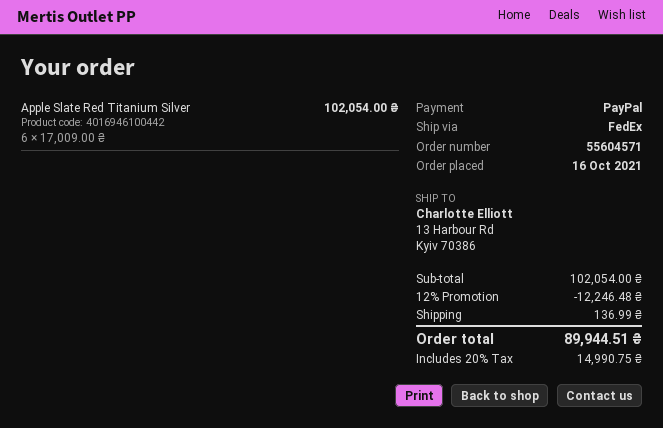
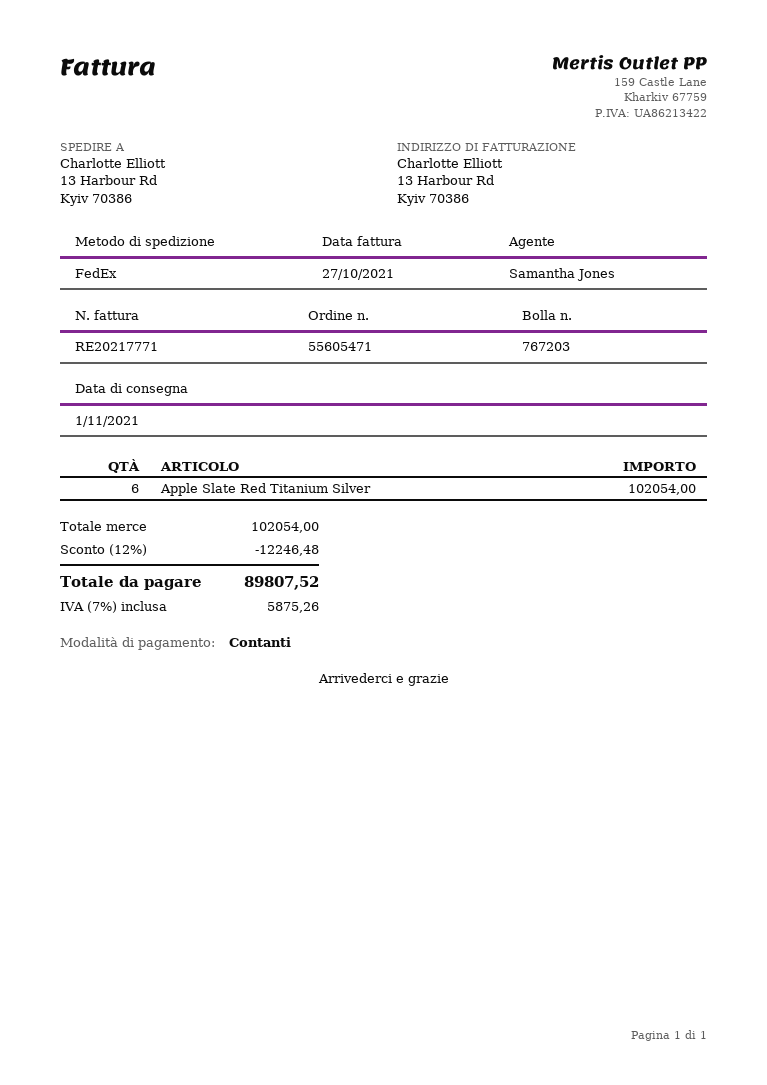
order number: 55604571 -> 55605471
payment method: PayPal -> cash
shipping: 136.99 -> none
tax: 20% = 14990.75 -> 7% = 5875.26
total: 89944.51 -> 89807.52

